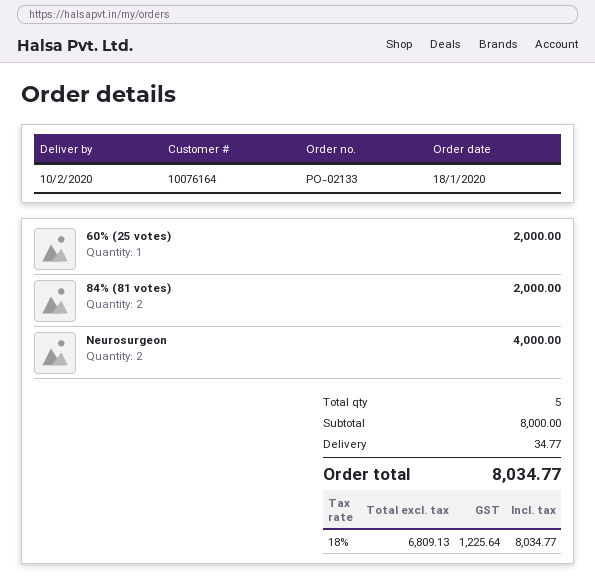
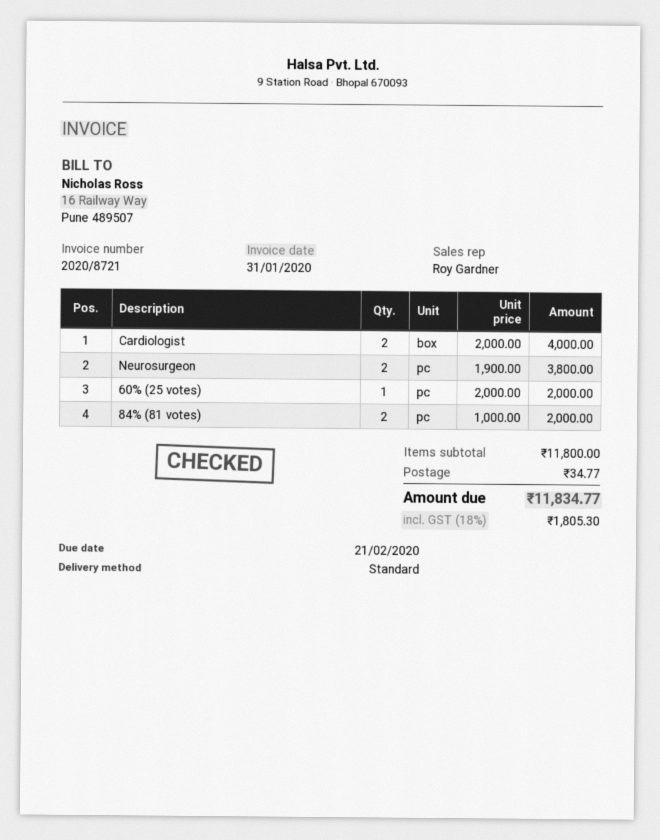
Neurosurgeon: 2 for 4000.00 -> 2 for 3800.00
Cardiologist: none -> 2 for 4000.00
subtotal: 8000.00 -> 11800.00
tax: 18% = 1225.64 -> 18% = 1805.30
total: 8034.77 -> 11834.77

